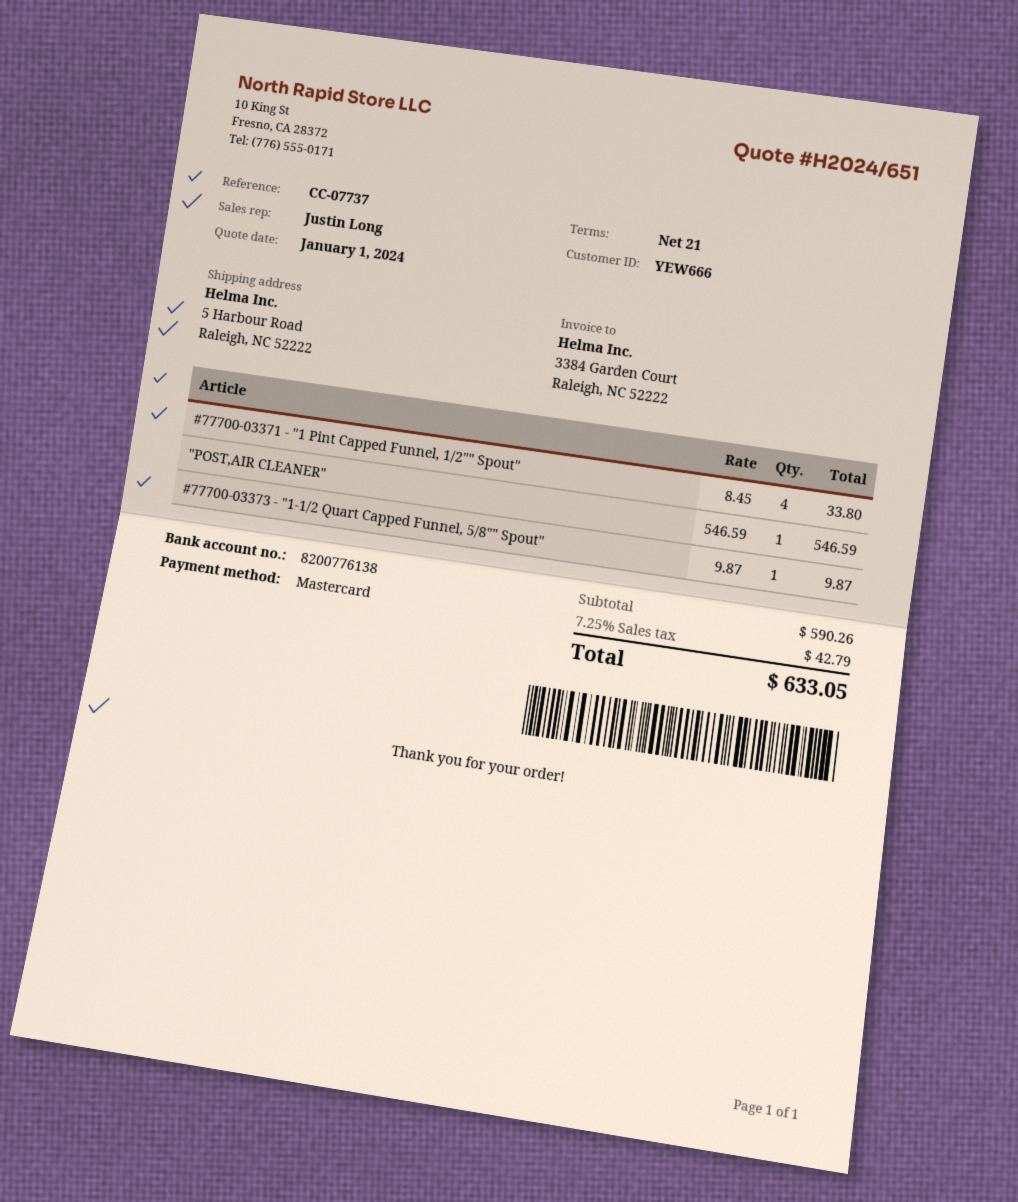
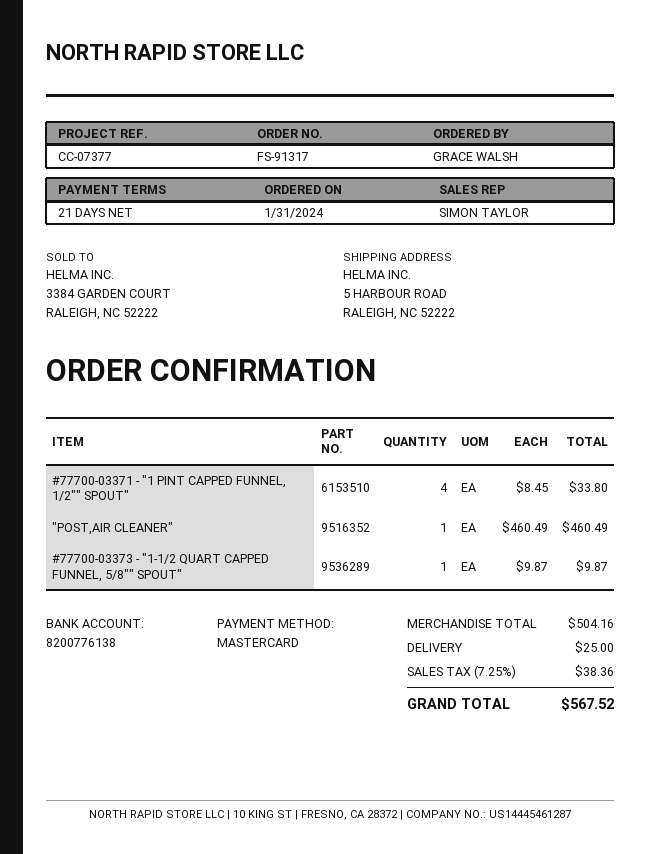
reference: CC-07737 -> CC-07377
sales rep: Justin Long -> SIMON TAYLOR
"POST,AIR CLEANER": 1 x 546.59 = 546.59 -> 1 x 460.49 = 460.49
subtotal: 590.26 -> 504.16
shipping: none -> 25.00
tax: 7.25% = 42.79 -> 7.25% = 38.36
total: 633.05 -> 567.52

